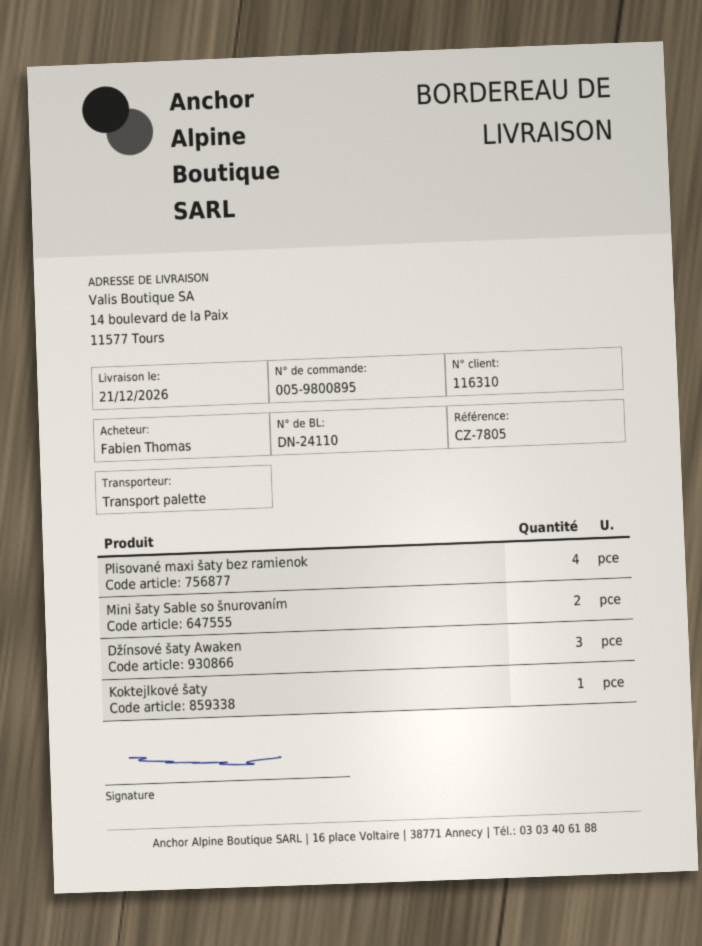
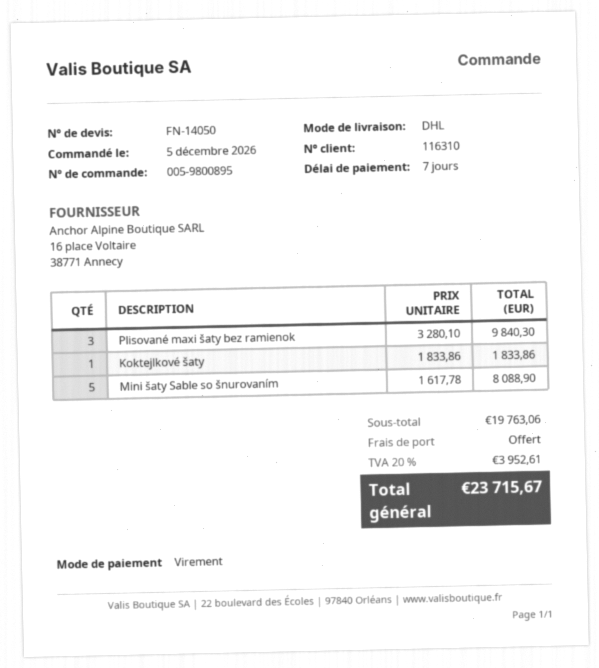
shipping method: pallet freight -> DHL
Plisované maxi šaty bez ramienok: 4 -> 3
Mini šaty Sable so šnurovaním: 2 -> 5
Džínsové šaty Awaken: 3 -> none

